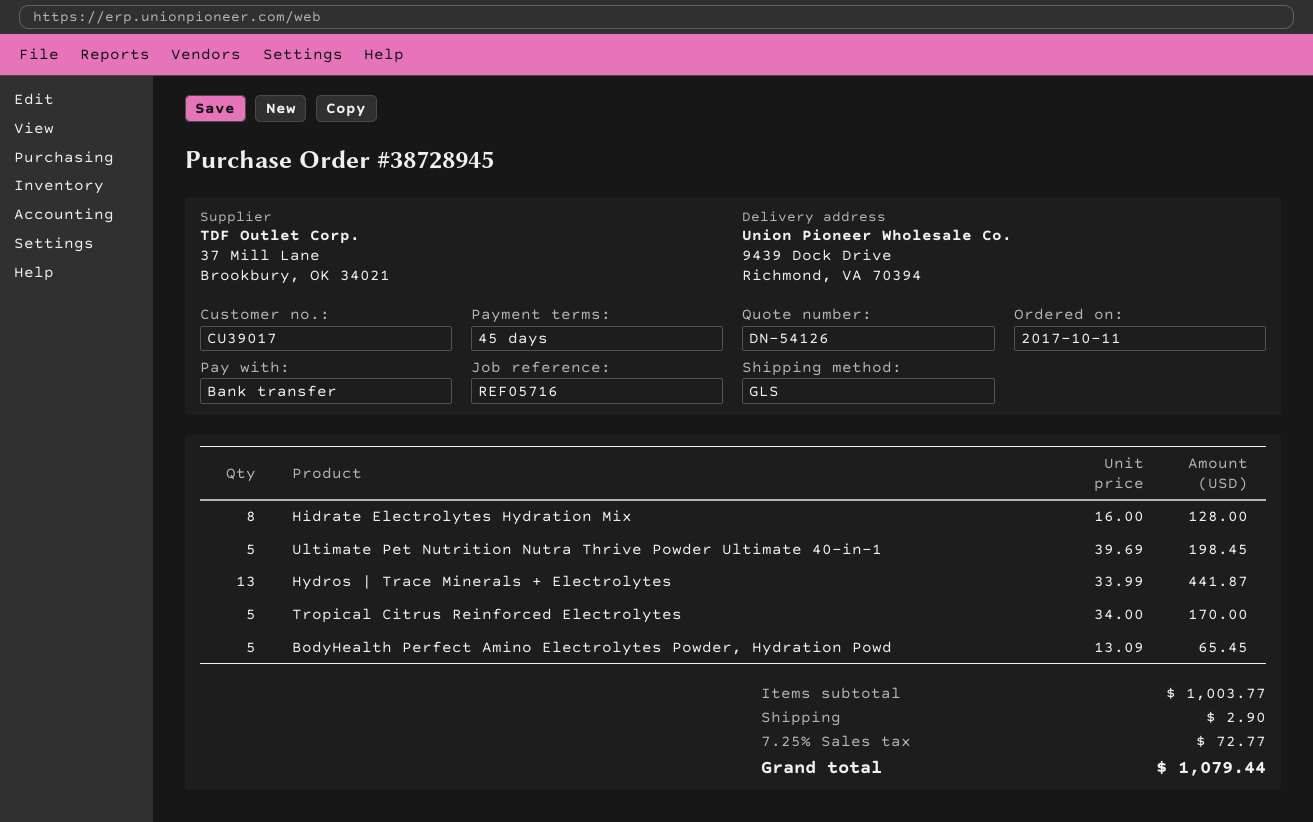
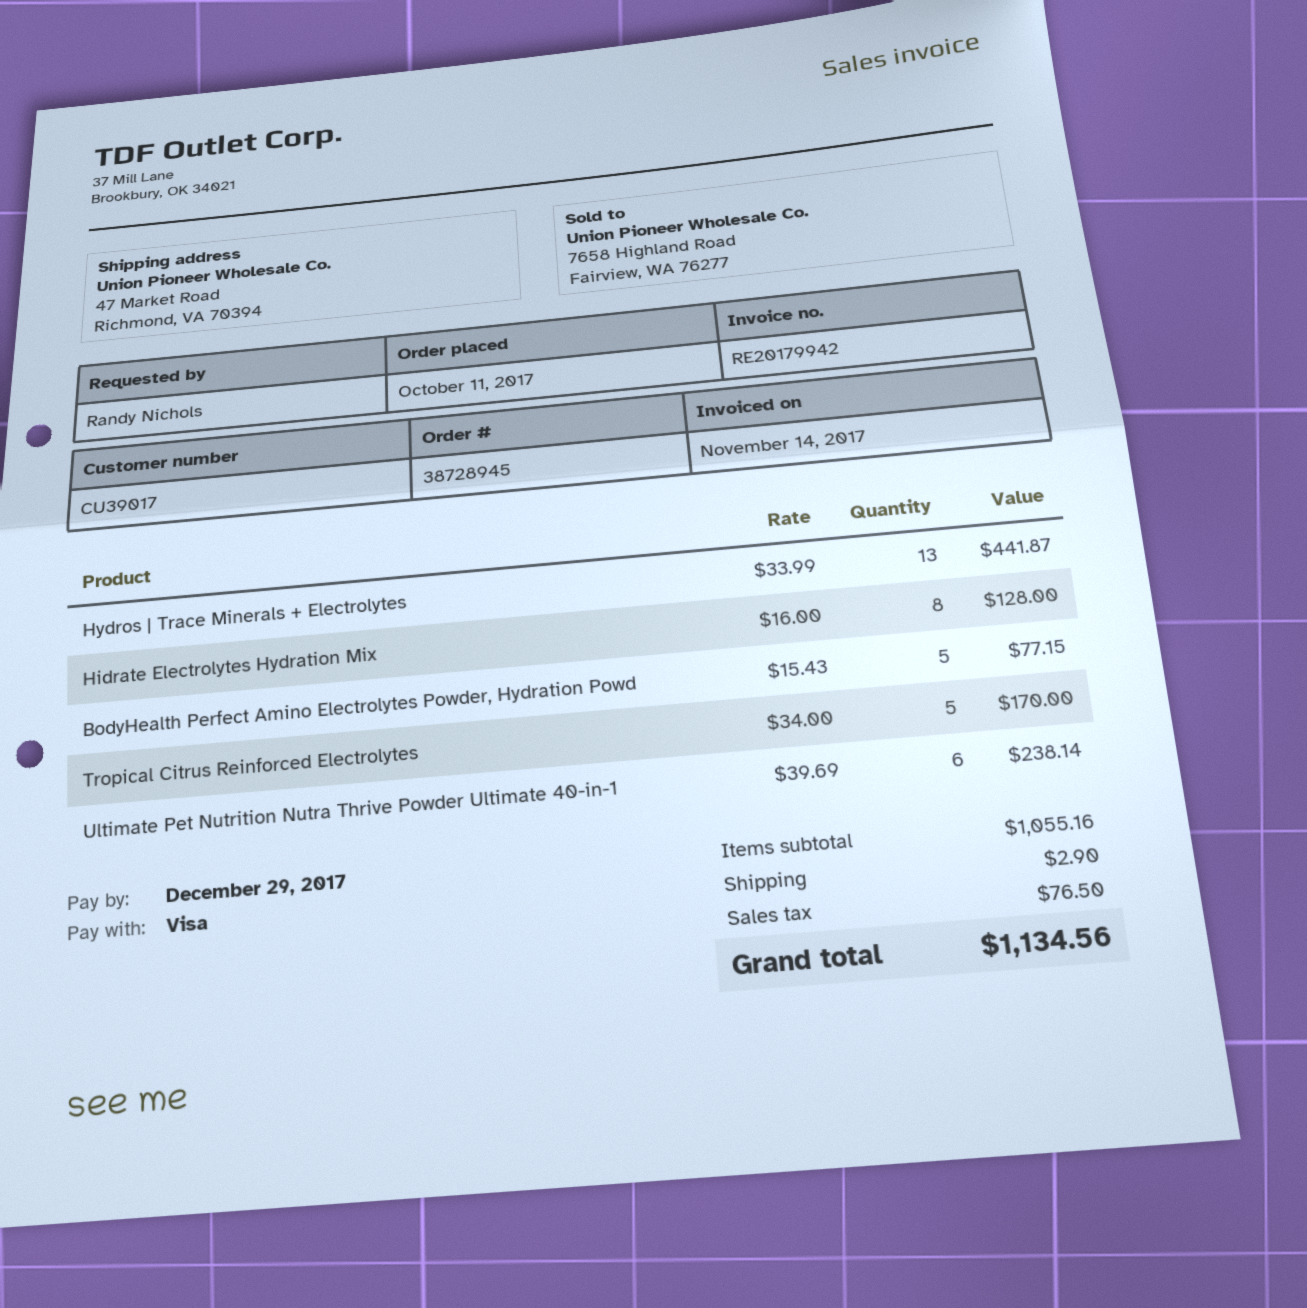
payment method: bank transfer -> Visa
ship to: 9439 Dock Drive, Richmond, VA 70394 -> 47 Market Road, Richmond, VA 70394
Ultimate Pet Nutrition Nutra Thrive Powder Ultimate 40-in-1: 5 x 39.69 = 198.45 -> 6 x 39.69 = 238.14
BodyHealth Perfect Amino Electrolytes Powder, Hydration Powd: 5 x 13.09 = 65.45 -> 5 x 15.43 = 77.15
subtotal: 1003.77 -> 1055.16
tax: 72.77 -> 76.50
total: 1079.44 -> 1134.56

